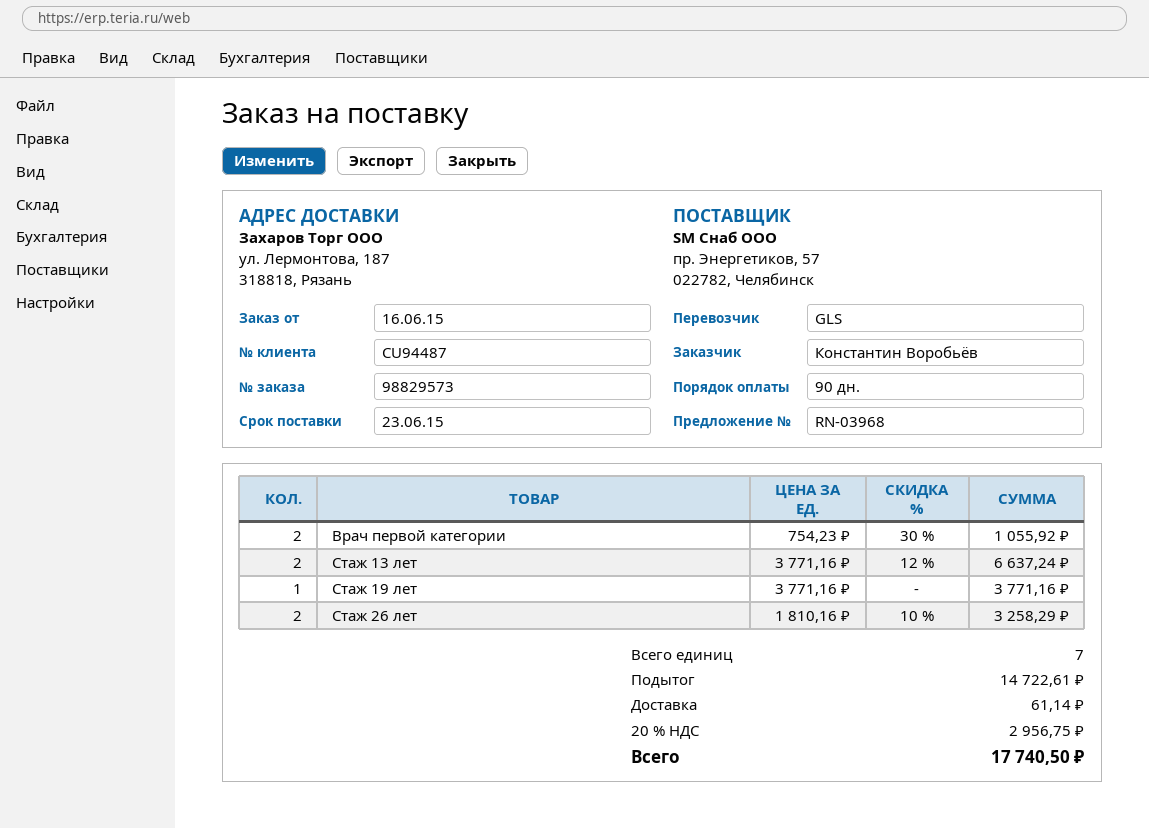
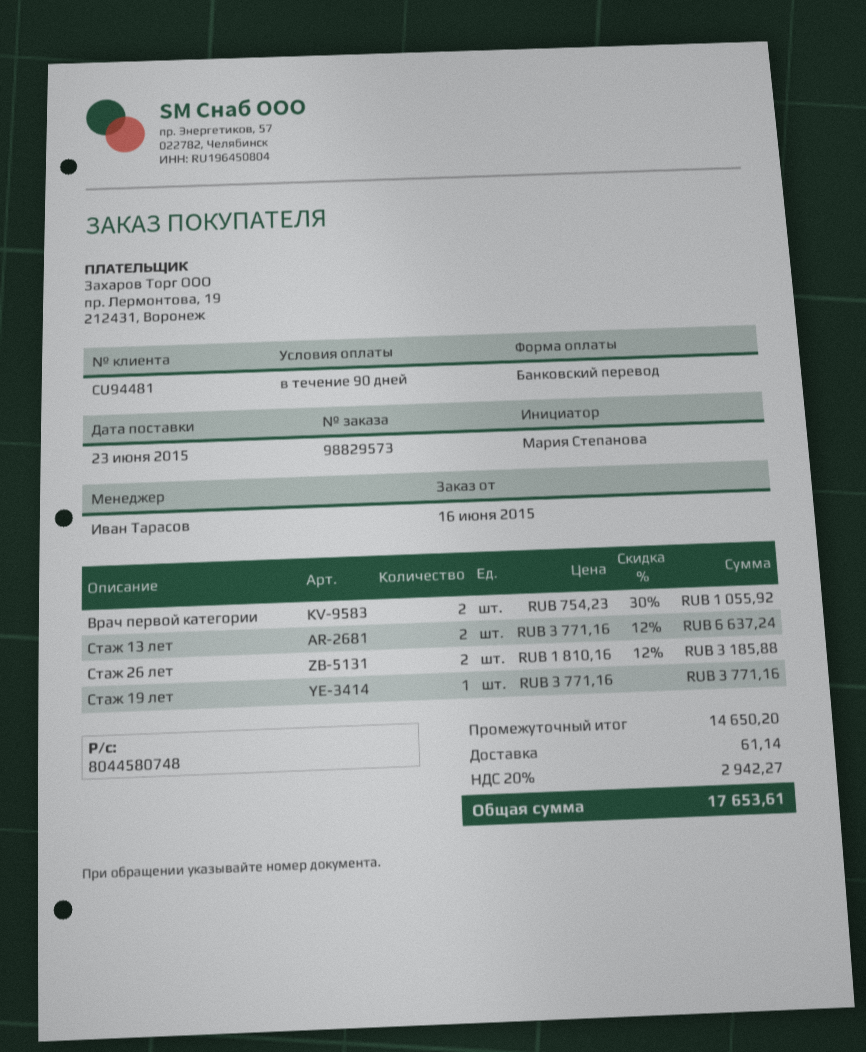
customer number: CU94487 -> CU94481
ordered by: Константин Воробьёв -> Мария Степанова
Стаж 26 лет: 2 x 1810.16 - 10% = 3258.29 -> 2 x 1810.16 - 12% = 3185.88
subtotal: 14722.61 -> 14650.20
tax: 20% = 2956.75 -> 20% = 2942.27
total: 17740.50 -> 17653.61

